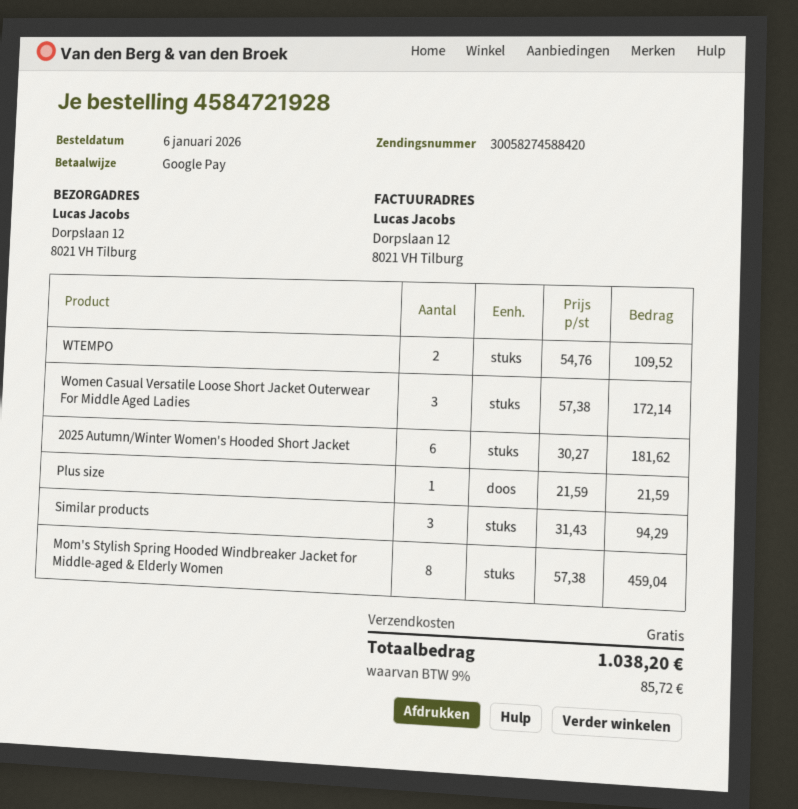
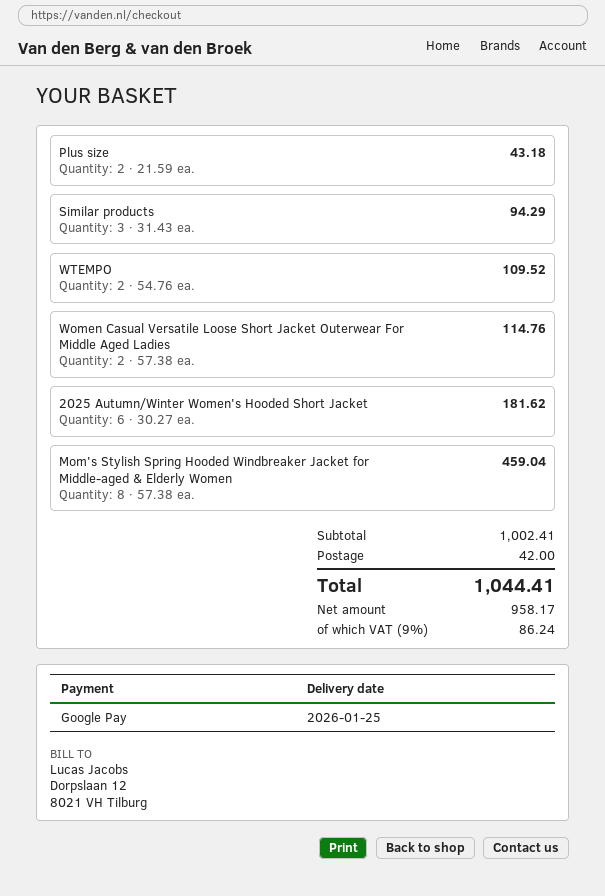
Women Casual Versatile Loose Short Jacket Outerwear For Middle Aged Ladies: 3 x 57.38 = 172.14 -> 2 x 57.38 = 114.76
Plus size: 1 x 21.59 = 21.59 -> 2 x 21.59 = 43.18
shipping: 0.00 -> 42.00
tax: 9% = 85.72 -> 9% = 86.24
total: 1038.20 -> 1044.41

